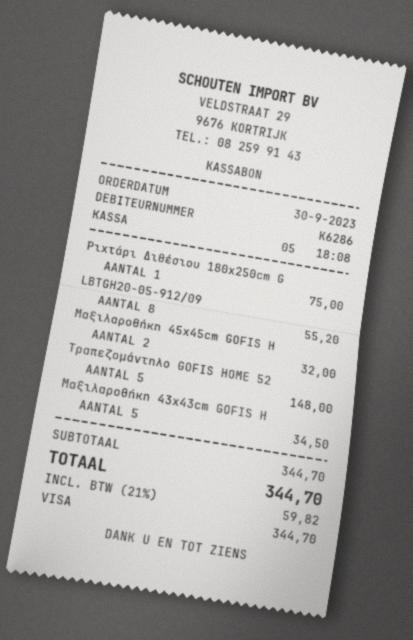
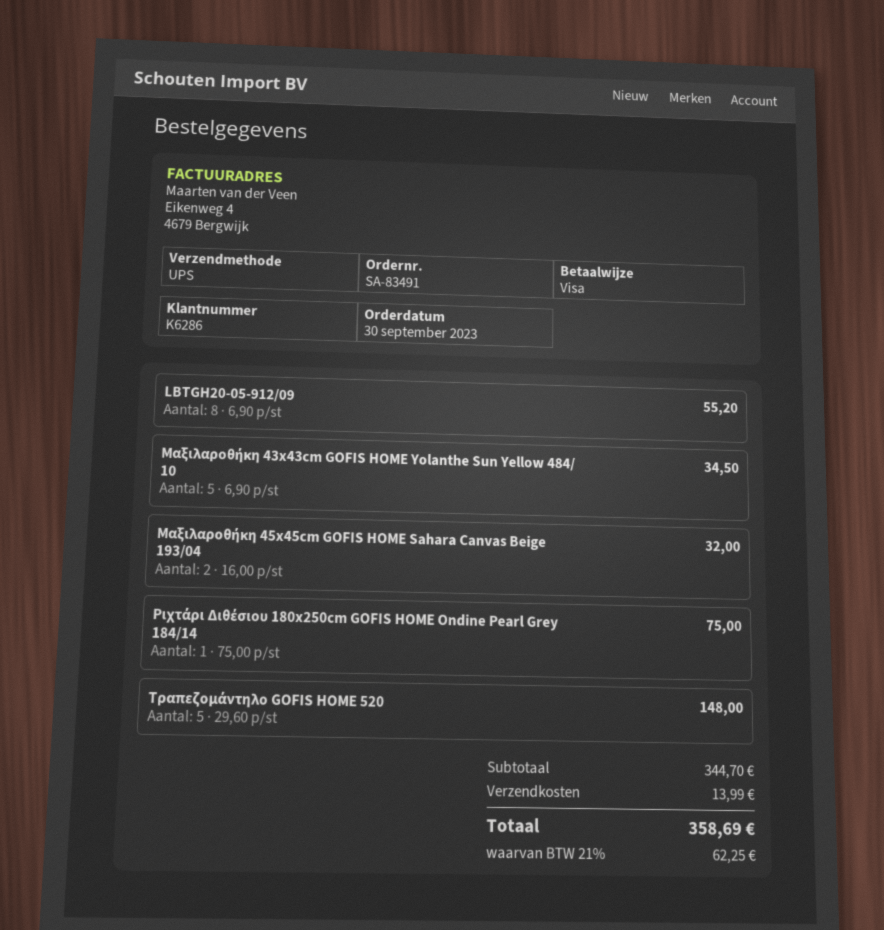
shipping: none -> 13.99
tax: 21% = 59.82 -> 21% = 62.25
total: 344.70 -> 358.69

